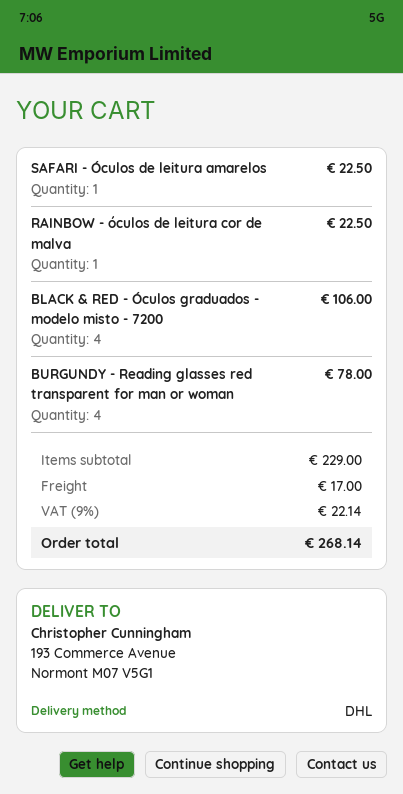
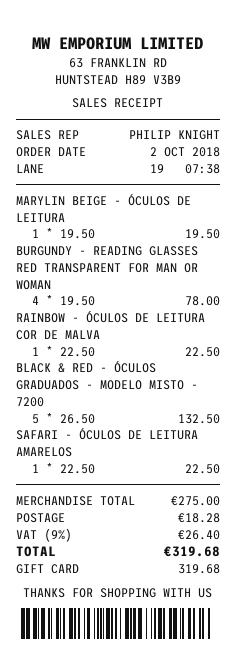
BLACK & RED - Óculos graduados - modelo misto - 7200: 4 for 106.00 -> 5 for 132.50
MARYLIN BEIGE - ÓCULOS DE LEITURA: none -> 1 for 19.50
subtotal: 229.00 -> 275.00
shipping: 17.00 -> 18.28
tax: 9% = 22.14 -> 9% = 26.40
total: 268.14 -> 319.68

